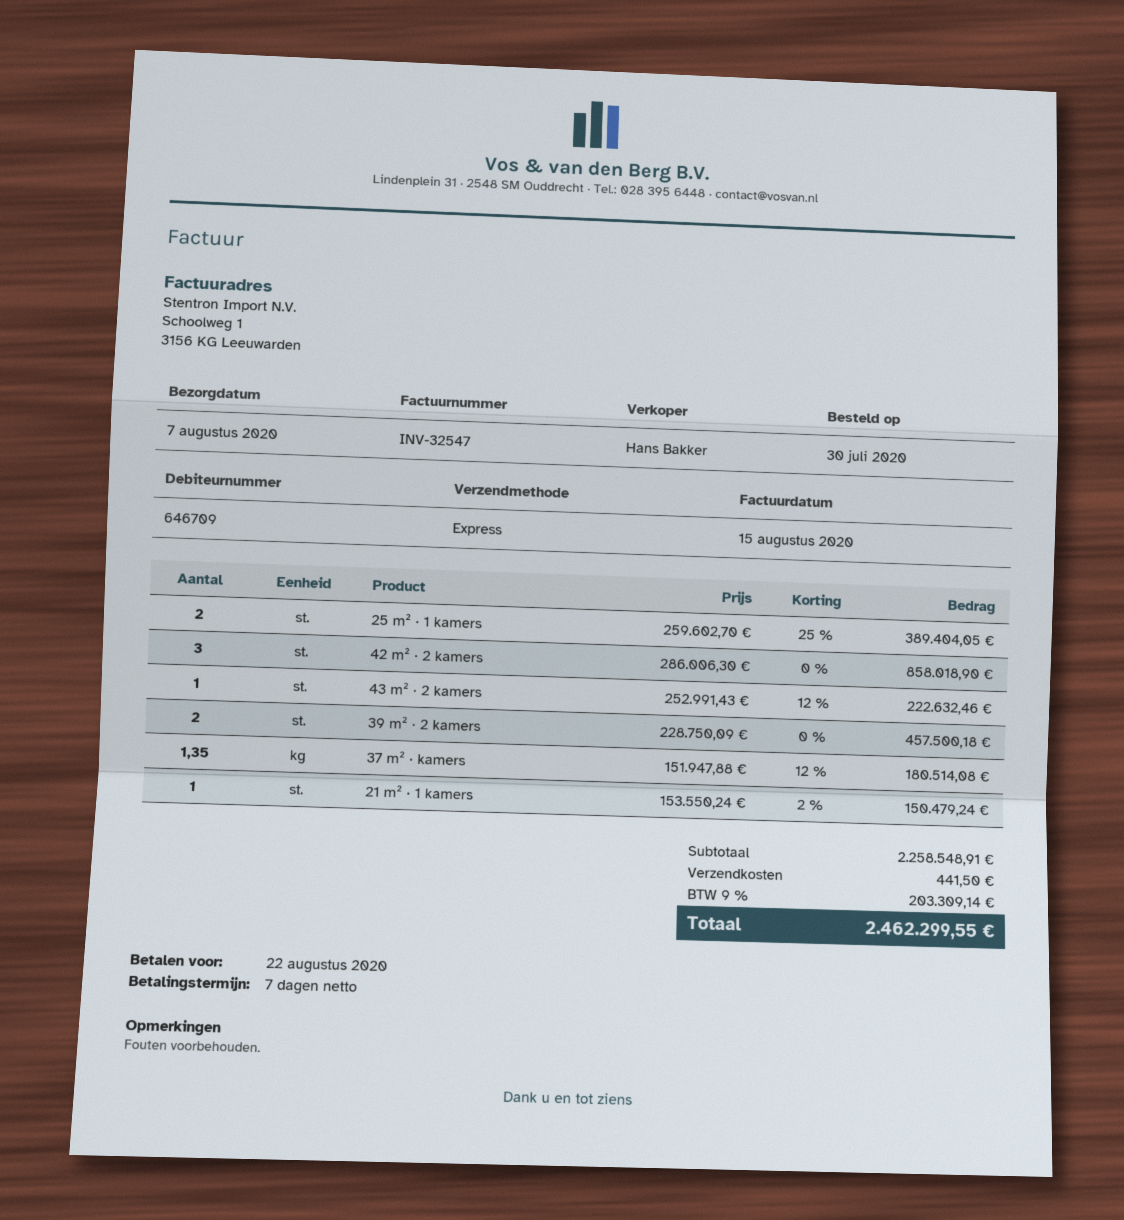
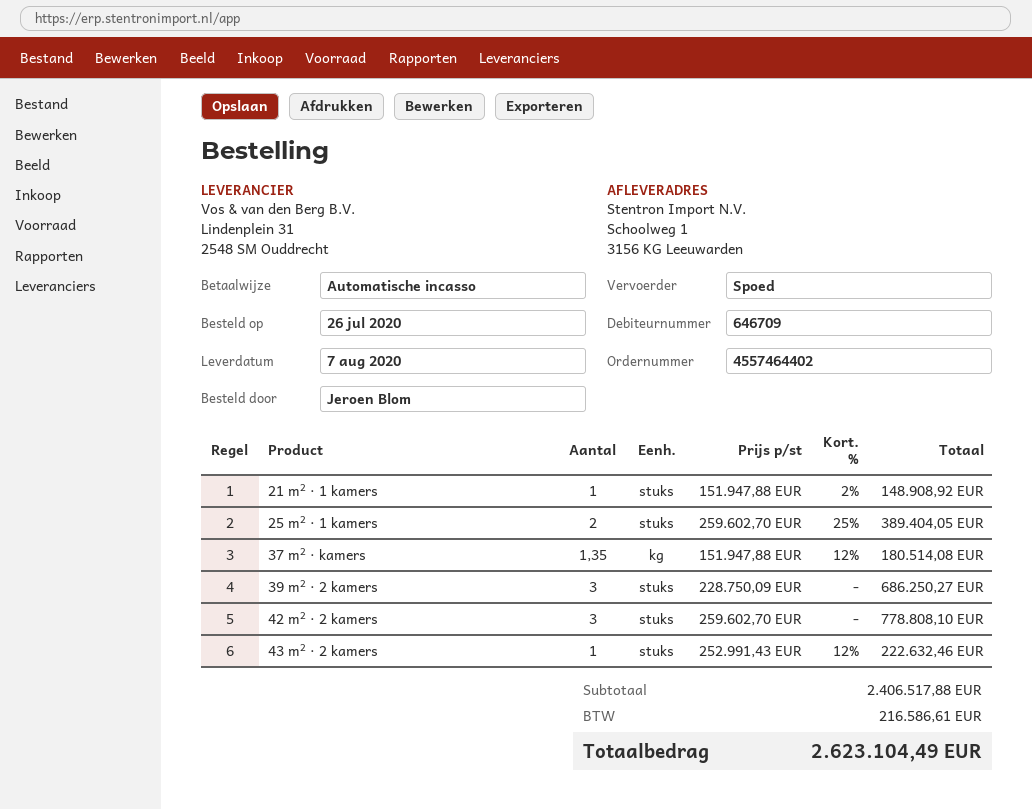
order date: 2020-07-30 -> 2020-07-26
42 m² · 2 kamers: 3 x 286006.30 = 858018.90 -> 3 x 259602.70 = 778808.10
39 m² · 2 kamers: 2 x 228750.09 = 457500.18 -> 3 x 228750.09 = 686250.27
21 m² · 1 kamers: 1 x 153550.24 - 2% = 150479.24 -> 1 x 151947.88 - 2% = 148908.92
subtotal: 2258548.91 -> 2406517.88
shipping: 441.50 -> none
tax: 203309.14 -> 216586.61
total: 2462299.55 -> 2623104.49

